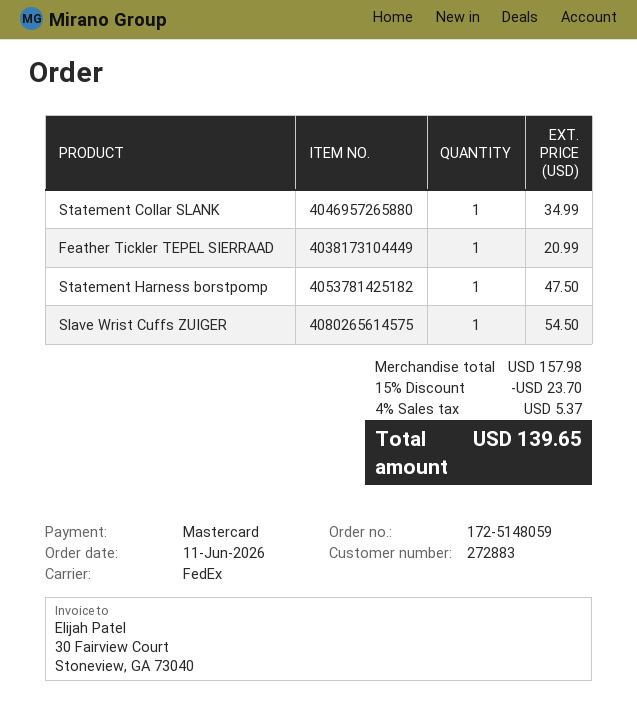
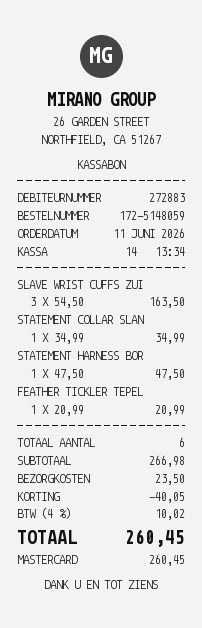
Slave Wrist Cuffs ZUIGER: 1 for 54.50 -> 3 for 163.50
subtotal: 157.98 -> 266.98
discount: 23.70 -> 40.05
shipping: none -> 23.50
tax: 4% = 5.37 -> 4% = 10.02
total: 139.65 -> 260.45

